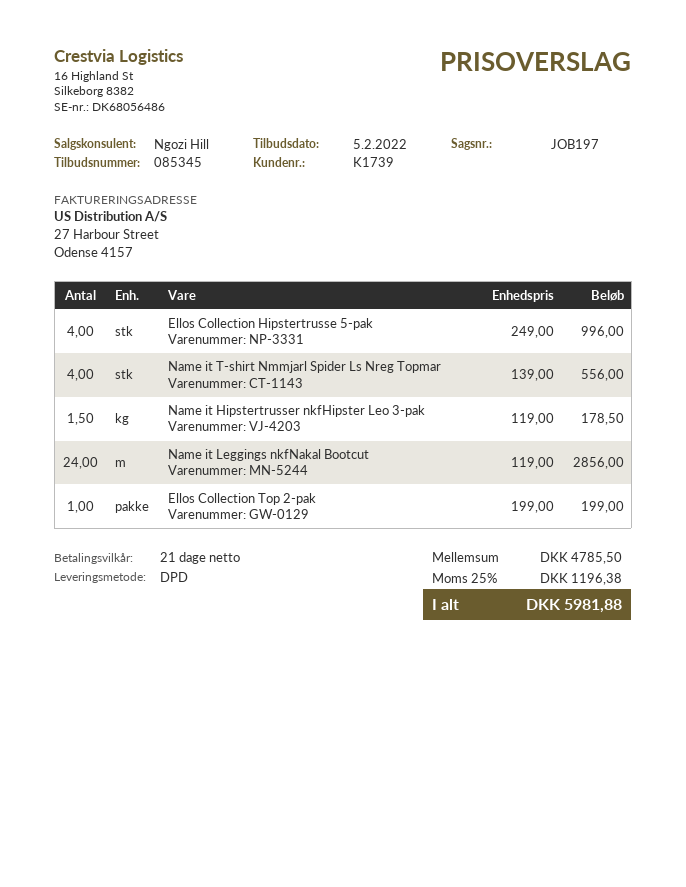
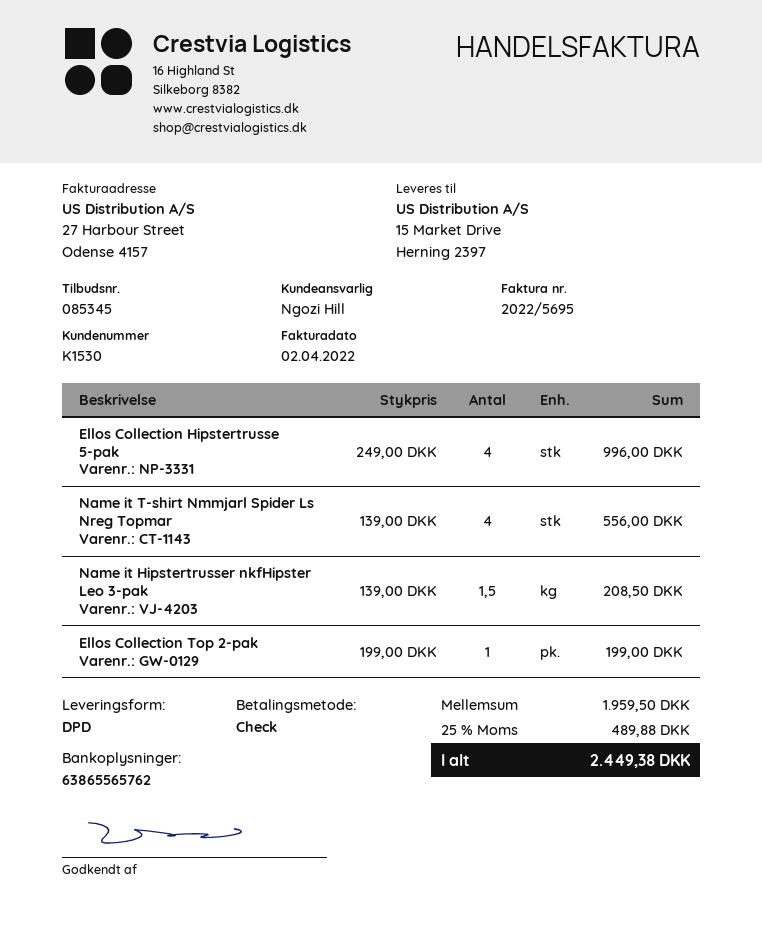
customer number: K1739 -> K1530
Name it Hipstertrusser nkfHipster Leo 3-pak: 1.5 x 119.00 = 178.50 -> 1.5 x 139.00 = 208.50
Name it Leggings nkfNakal Bootcut: 24 x 119.00 = 2856.00 -> none
subtotal: 4785.50 -> 1959.50
tax: 25% = 1196.38 -> 25% = 489.88
total: 5981.88 -> 2449.38

